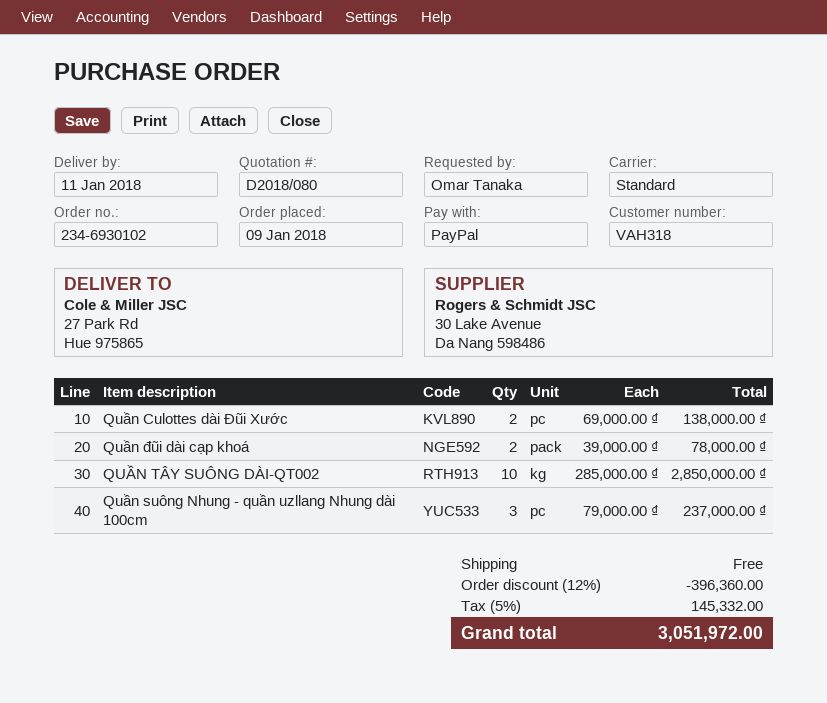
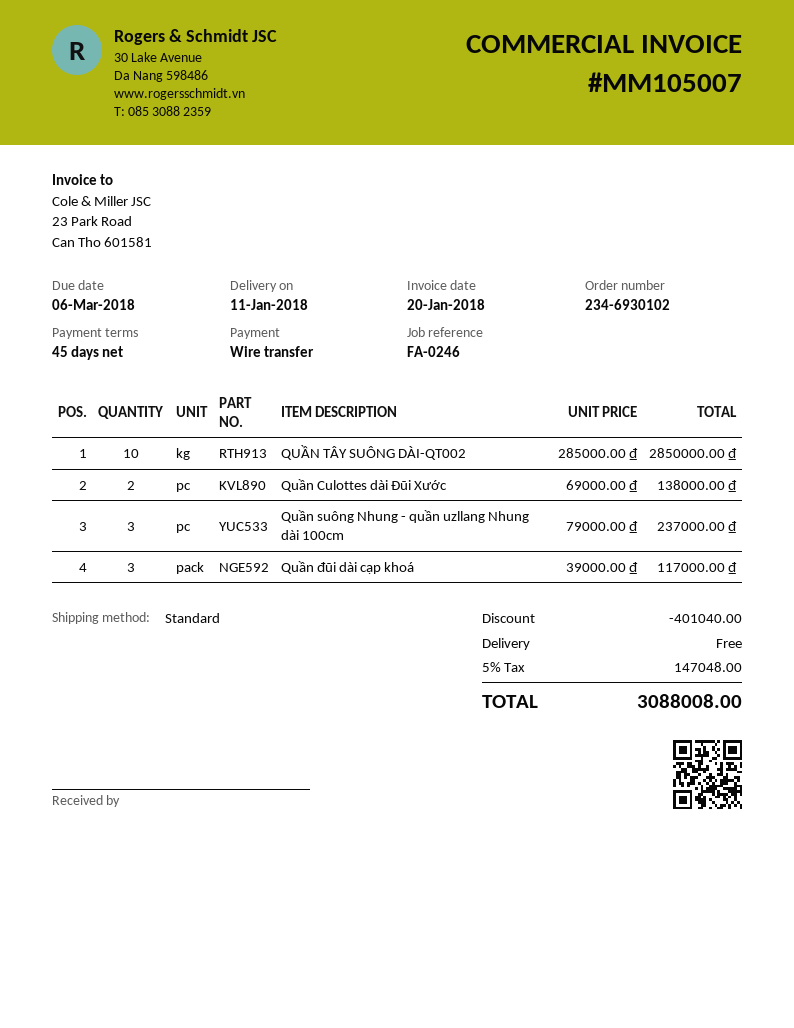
payment method: PayPal -> bank transfer
Quần đũi dài cạp khoá: 2 x 39000.00 = 78000.00 -> 3 x 39000.00 = 117000.00
discount: 396360.00 -> 401040.00
tax: 5% = 145332.00 -> 5% = 147048.00
total: 3051972.00 -> 3088008.00

